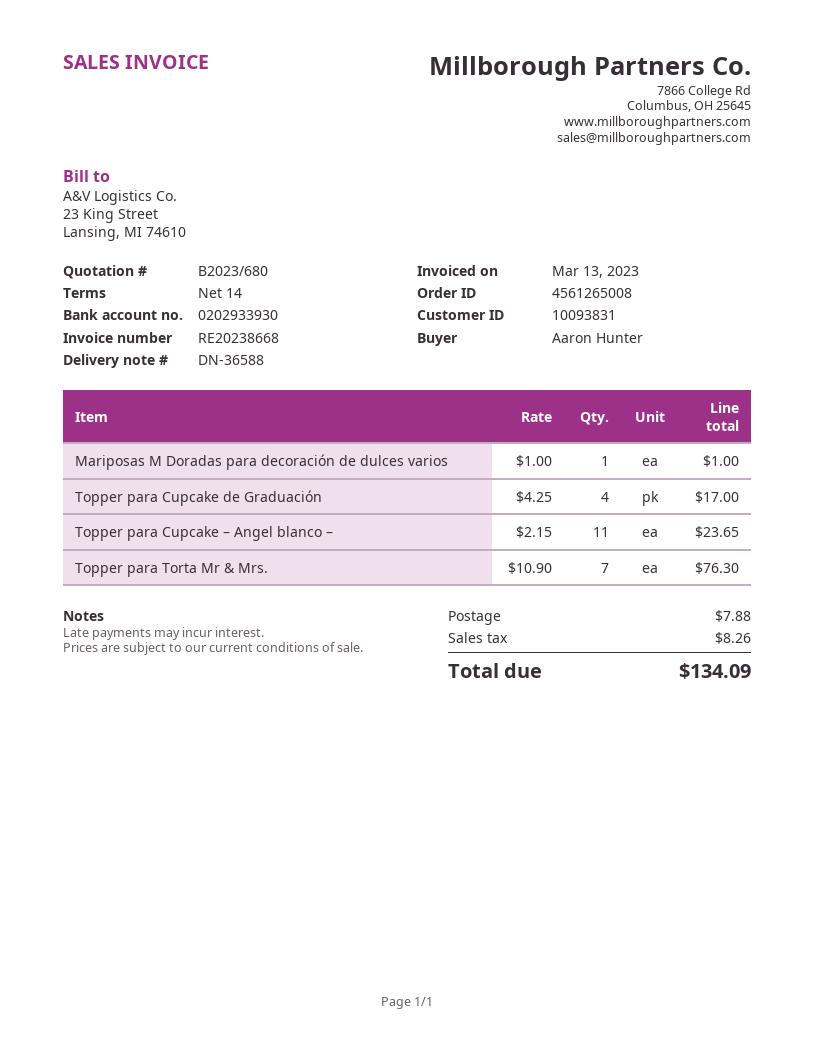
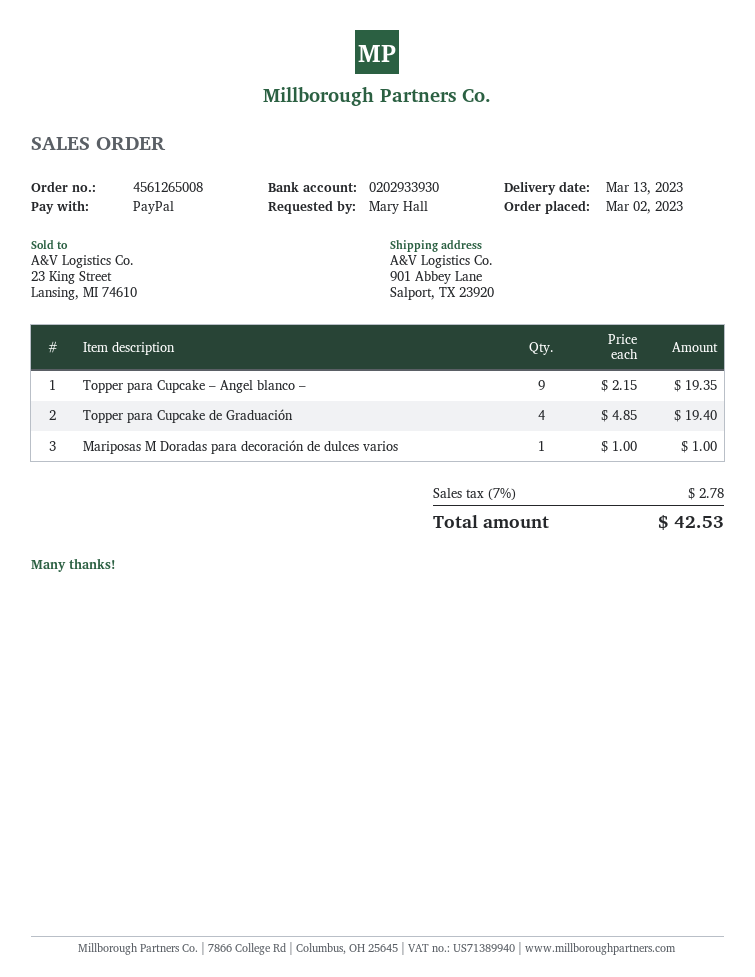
ordered by: Aaron Hunter -> Mary Hall
Topper para Cupcake de Graduación: 4 x 4.25 = 17.00 -> 4 x 4.85 = 19.40
Topper para Cupcake – Angel blanco –: 11 x 2.15 = 23.65 -> 9 x 2.15 = 19.35
Topper para Torta Mr & Mrs.: 7 x 10.90 = 76.30 -> none
shipping: 7.88 -> none
tax: 8.26 -> 2.78
total: 134.09 -> 42.53

